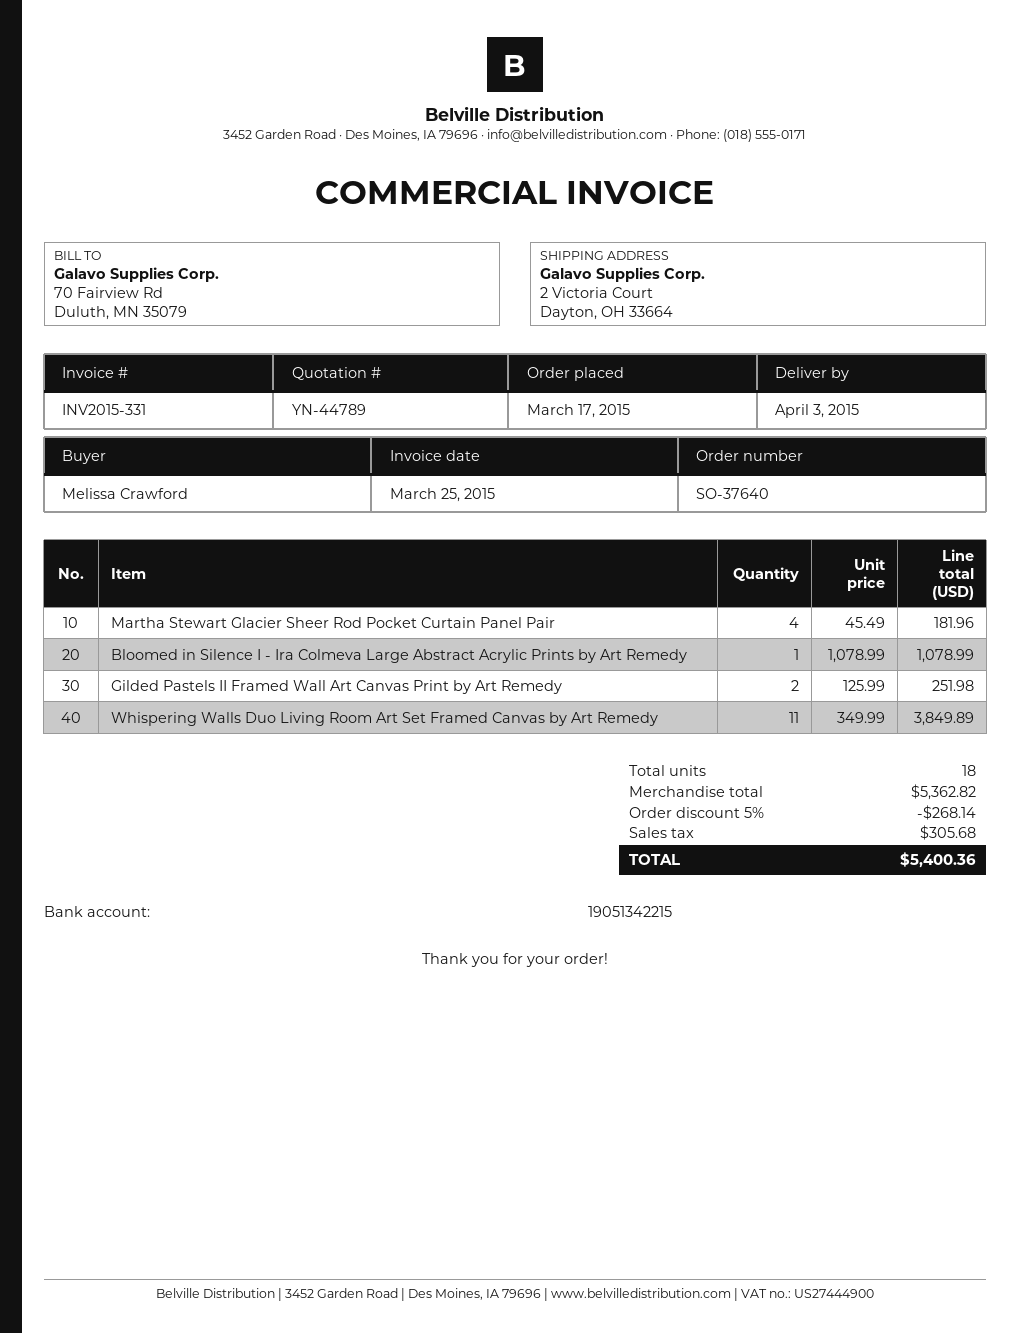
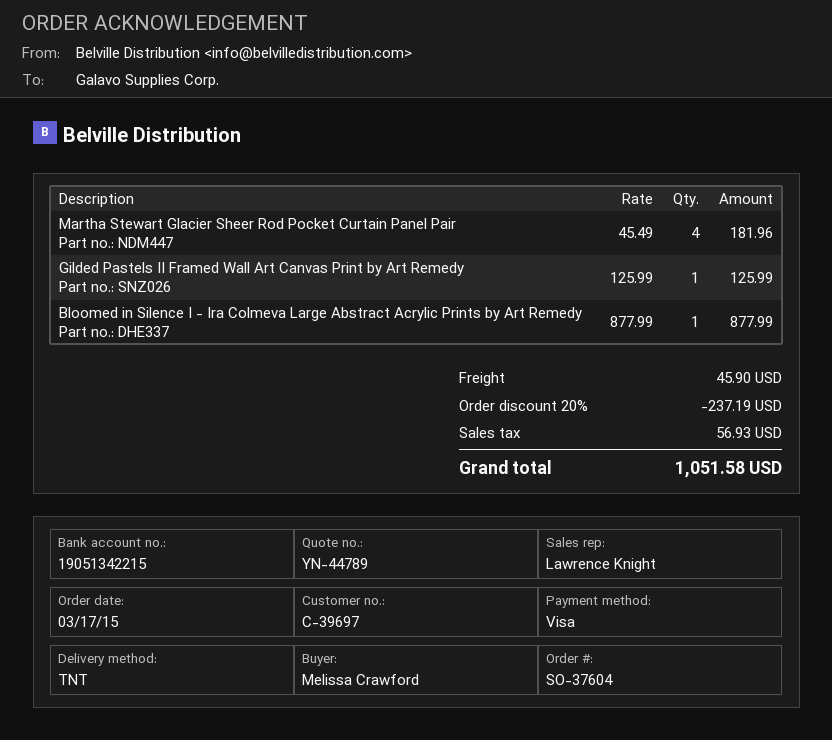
order number: SO-37640 -> SO-37604
Bloomed in Silence I - Ira Colmeva Large Abstract Acrylic Prints by Art Remedy: 1 x 1078.99 = 1078.99 -> 1 x 877.99 = 877.99
Gilded Pastels II Framed Wall Art Canvas Print by Art Remedy: 2 x 125.99 = 251.98 -> 1 x 125.99 = 125.99
Whispering Walls Duo Living Room Art Set Framed Canvas by Art Remedy: 11 x 349.99 = 3849.89 -> none
discount: 5% = 268.14 -> 20% = 237.19
shipping: none -> 45.90
tax: 305.68 -> 56.93
total: 5400.36 -> 1051.58

